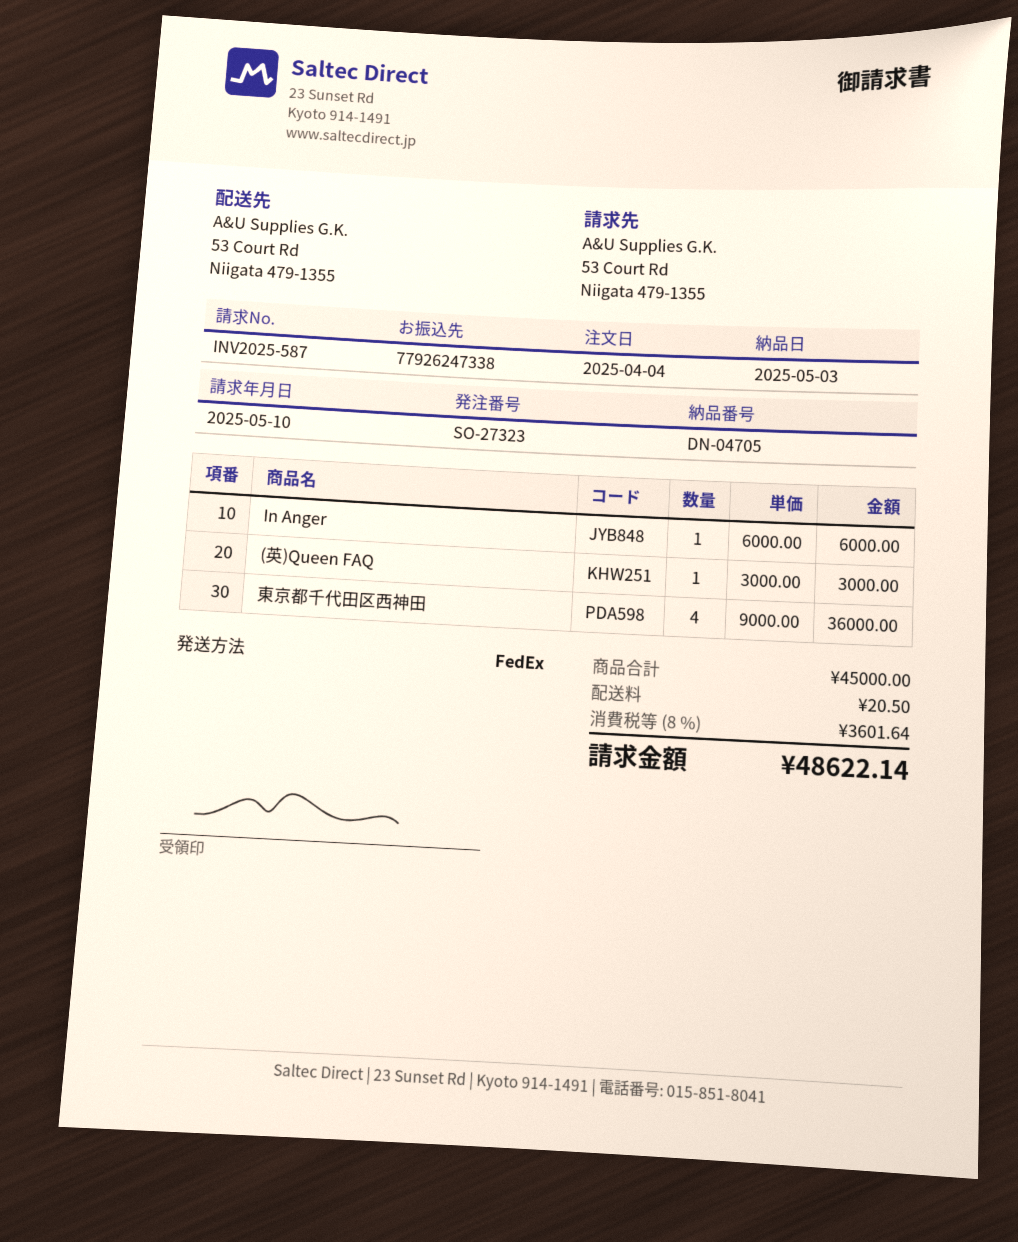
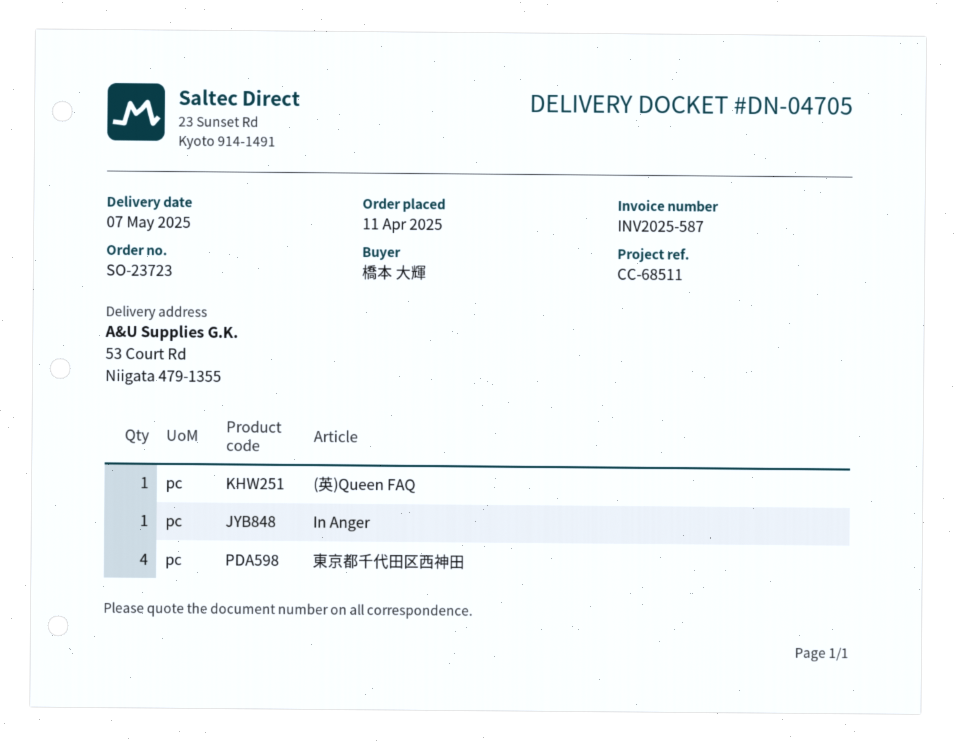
order number: SO-27323 -> SO-23723
order date: 2025-04-04 -> 2025-04-11
delivery date: 2025-05-03 -> 2025-05-07

